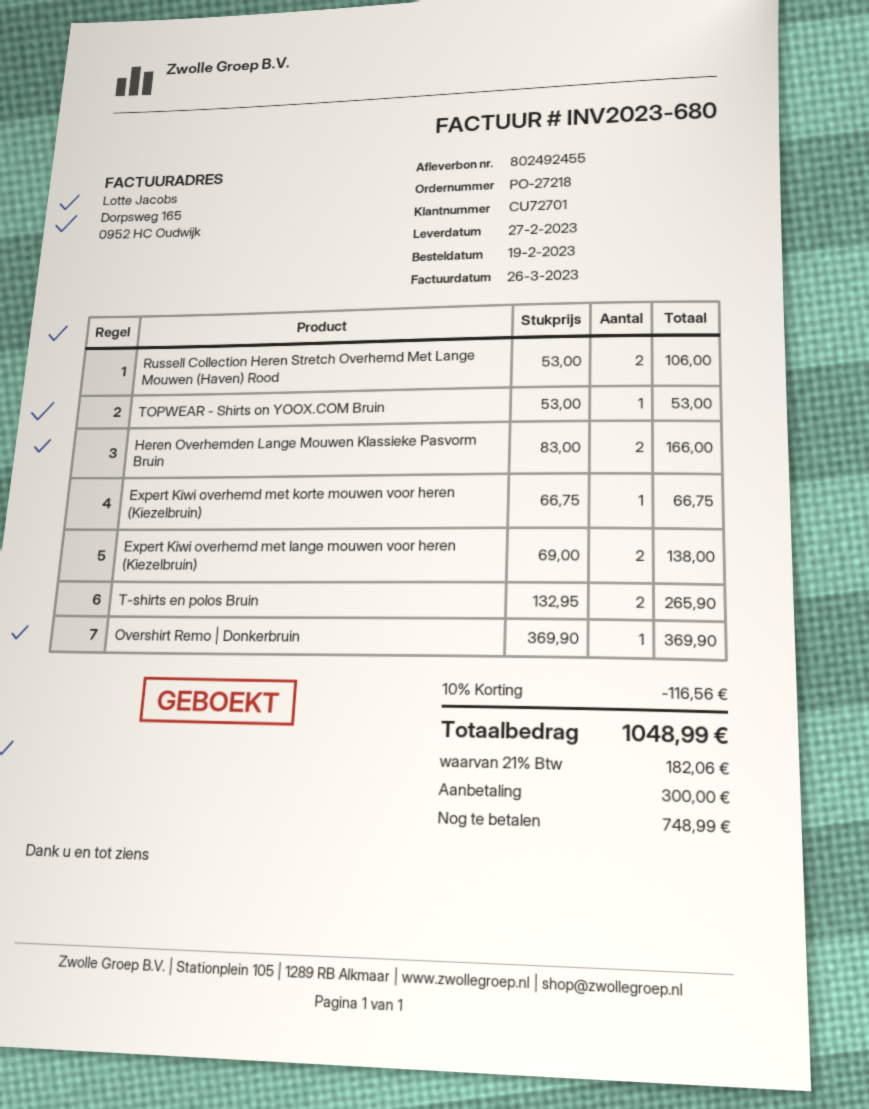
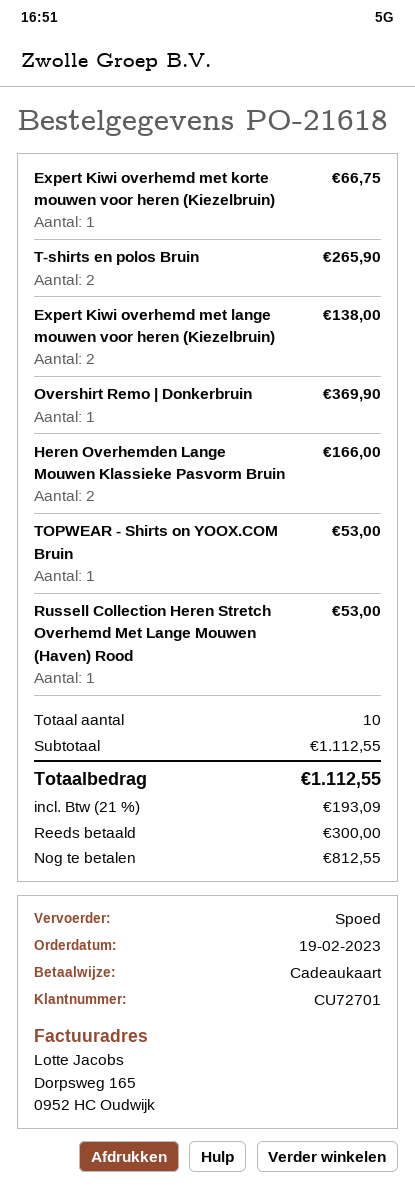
order number: PO-27218 -> PO-21618
Russell Collection Heren Stretch Overhemd Met Lange Mouwen (Haven) Rood: 2 for 106.00 -> 1 for 53.00
discount: 10% = 116.56 -> none
tax: 21% = 182.06 -> 21% = 193.09
total: 1048.99 -> 1112.55
balance: 748.99 -> 812.55

